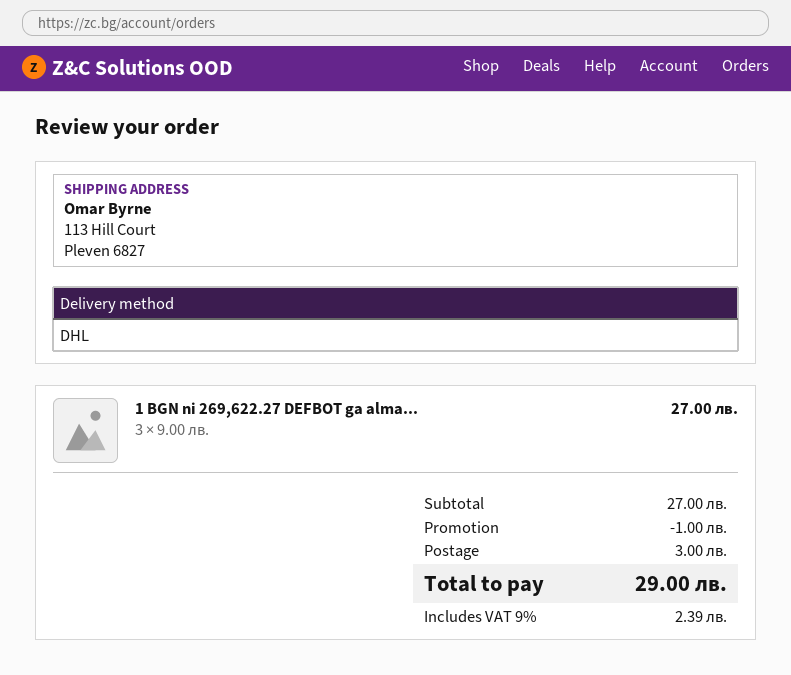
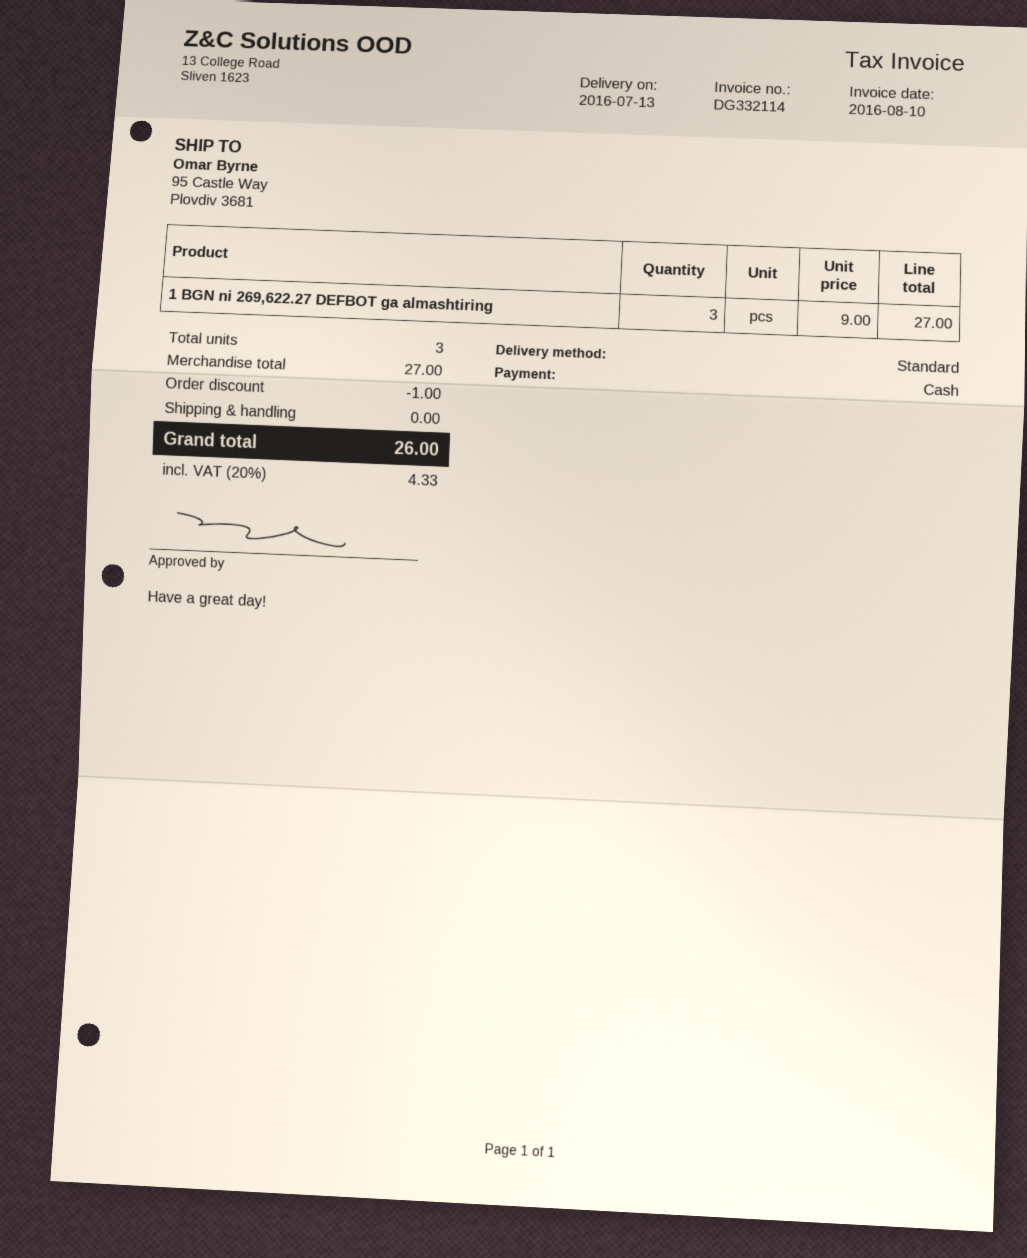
shipping method: DHL -> standard
ship to: 113 Hill Court, Pleven 6827 -> 95 Castle Way, Plovdiv 3681
shipping: 3.00 -> 0.00
tax: 9% = 2.39 -> 20% = 4.33
total: 29.00 -> 26.00

